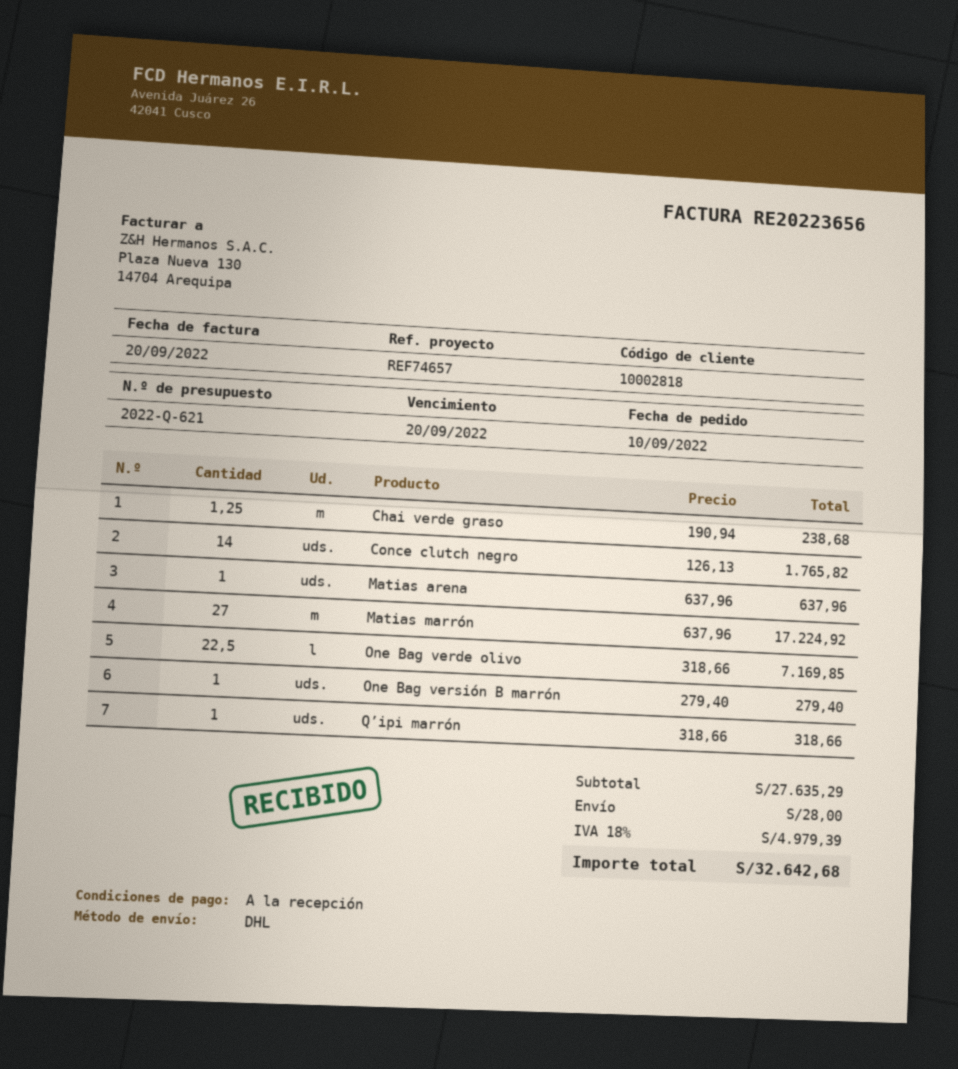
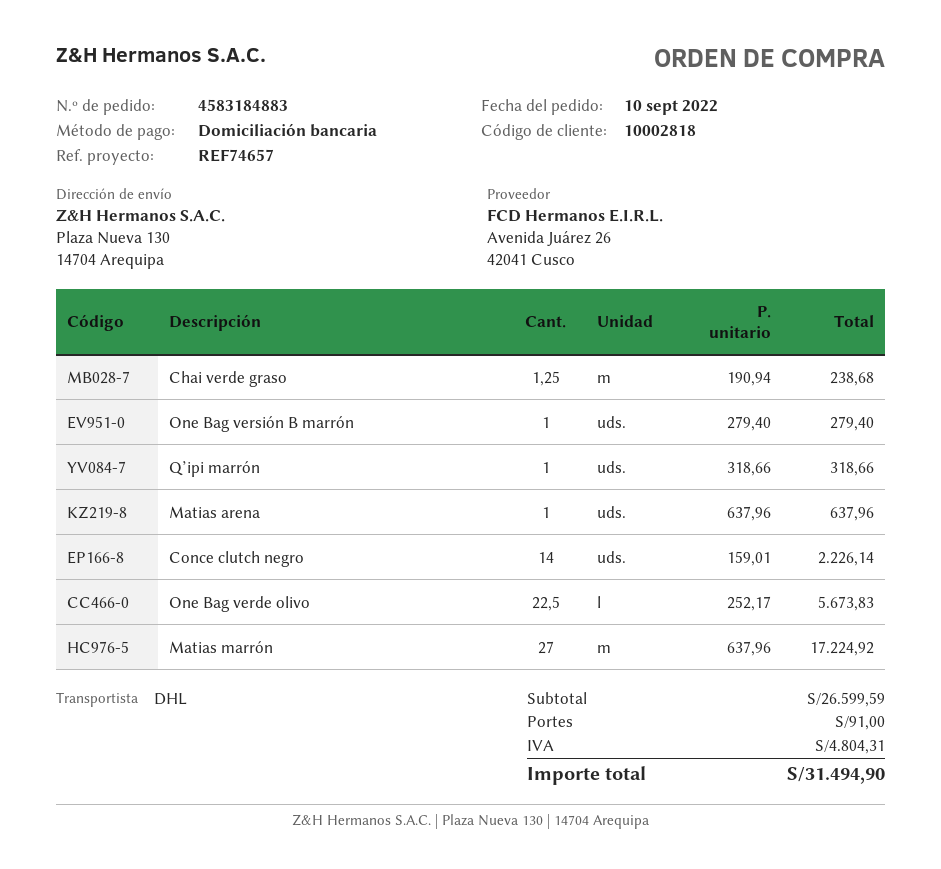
Conce clutch negro: 14 x 126.13 = 1765.82 -> 14 x 159.01 = 2226.14
One Bag verde olivo: 22.5 x 318.66 = 7169.85 -> 22.5 x 252.17 = 5673.83
subtotal: 27635.29 -> 26599.59
shipping: 28.00 -> 91.00
tax: 4979.39 -> 4804.31
total: 32642.68 -> 31494.90

